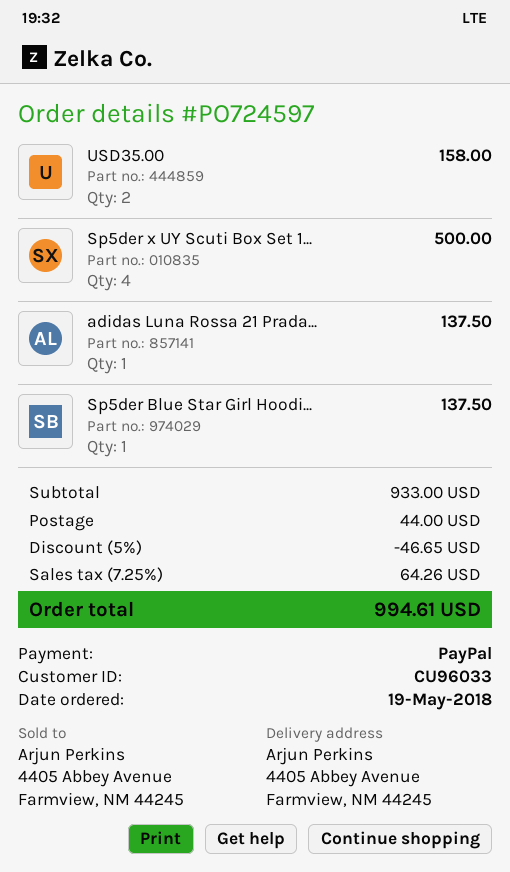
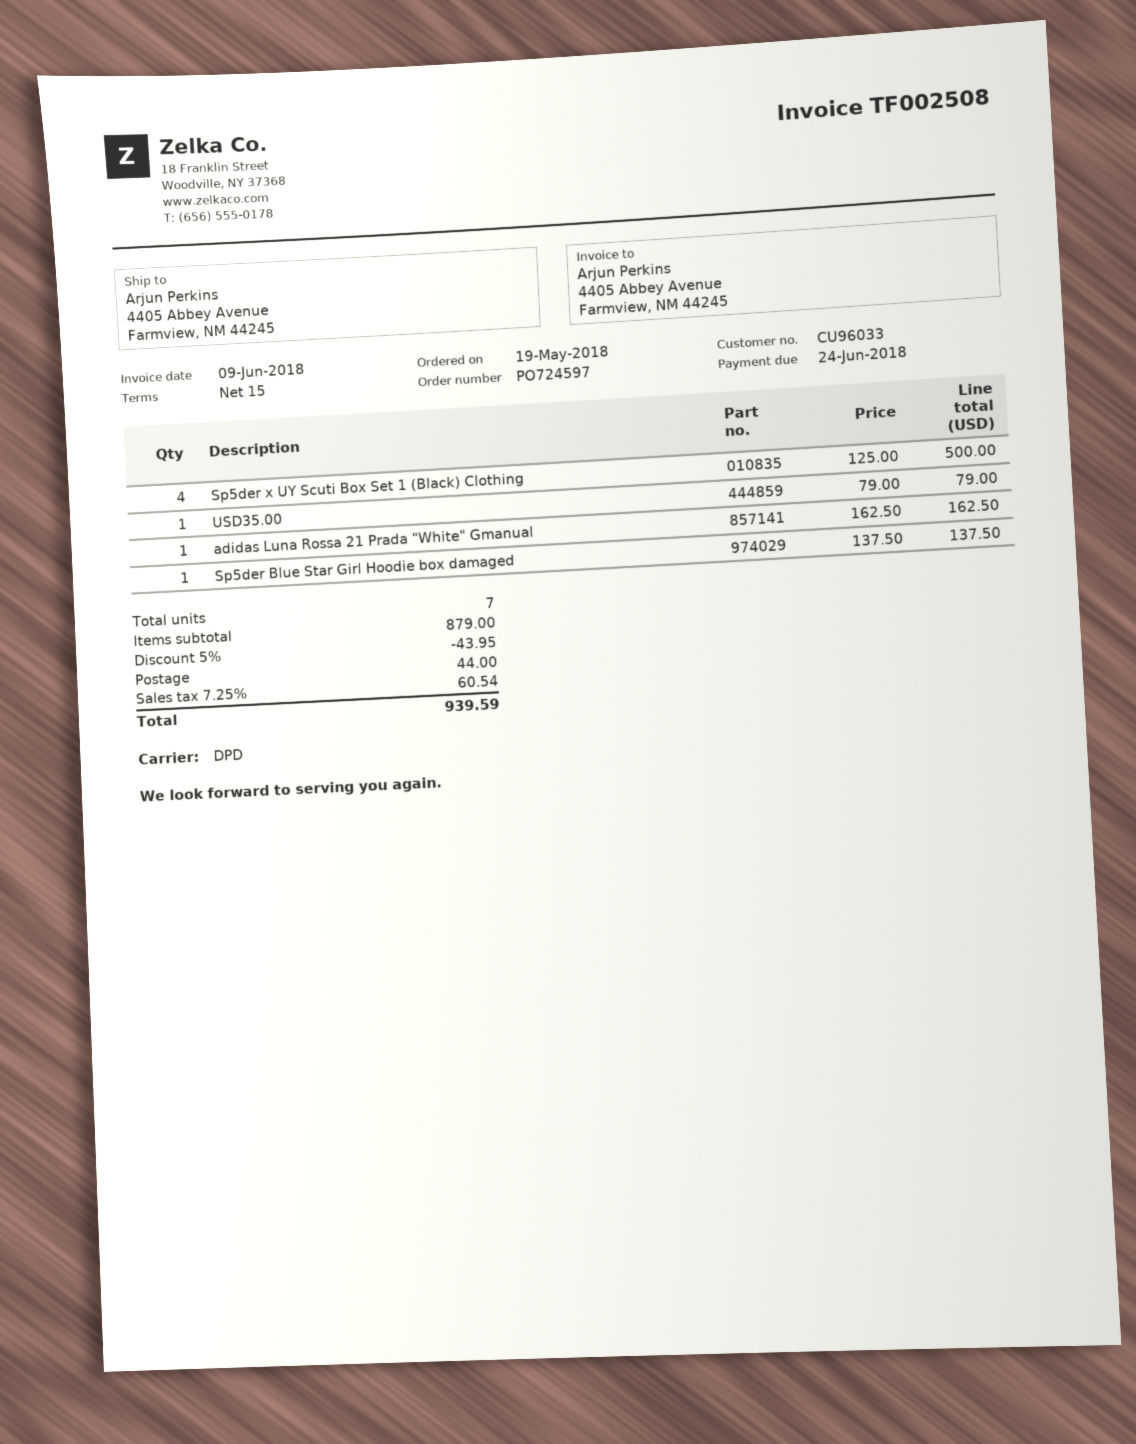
USD35.00: 2 for 158.00 -> 1 for 79.00
adidas Luna Rossa 21 Prada...: 1 for 137.50 -> 1 for 162.50
subtotal: 933.00 -> 879.00
discount: 5% = 46.65 -> 5% = 43.95
tax: 7.25% = 64.26 -> 7.25% = 60.54
total: 994.61 -> 939.59

